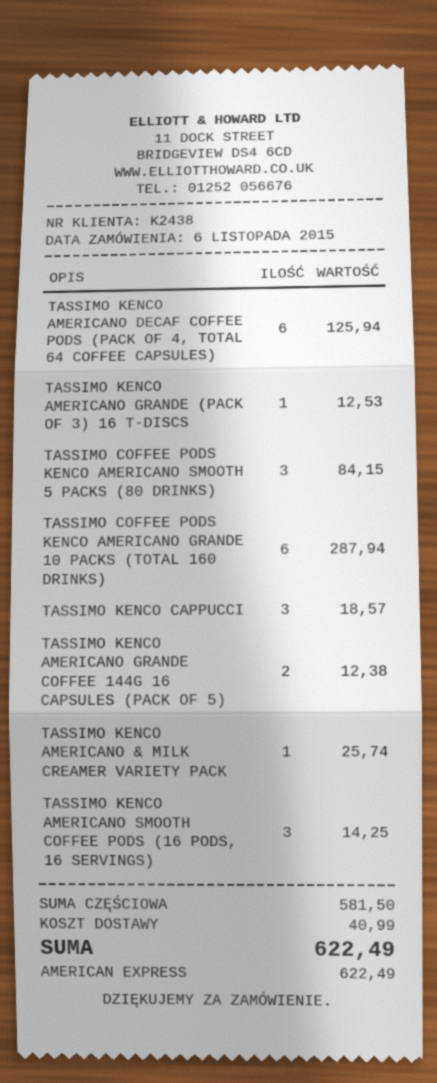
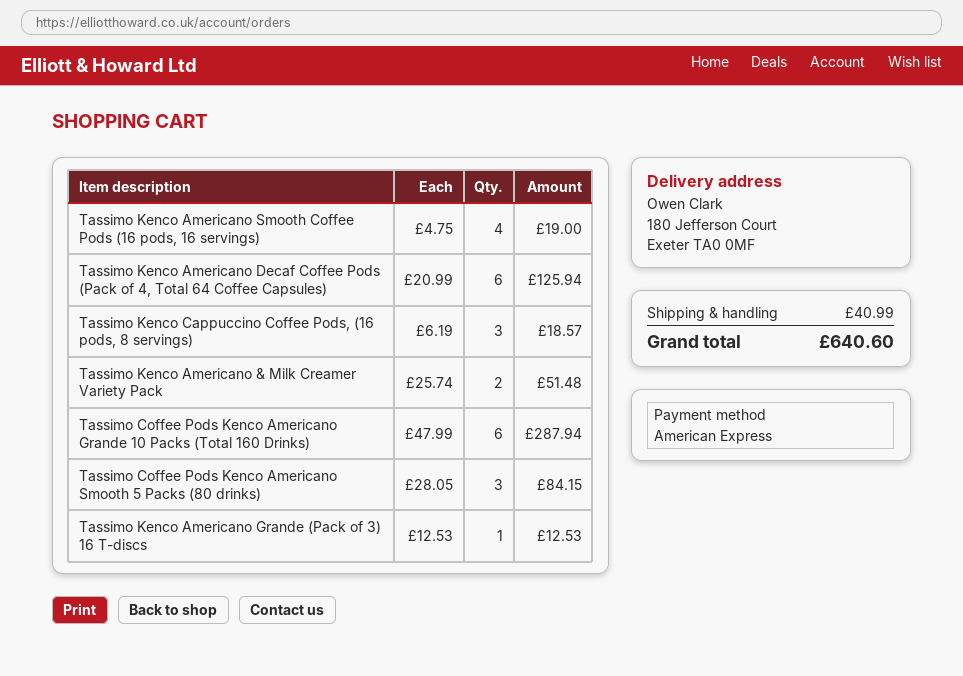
TASSIMO KENCO AMERICANO GRANDE COFFEE 144G 16 CAPSULES (PACK OF 5): 2 for 12.38 -> none
TASSIMO KENCO AMERICANO & MILK CREAMER VARIETY PACK: 1 for 25.74 -> 2 for 51.48
TASSIMO KENCO AMERICANO SMOOTH COFFEE PODS (16 PODS, 16 SERVINGS): 3 for 14.25 -> 4 for 19.00
total: 622.49 -> 640.60

